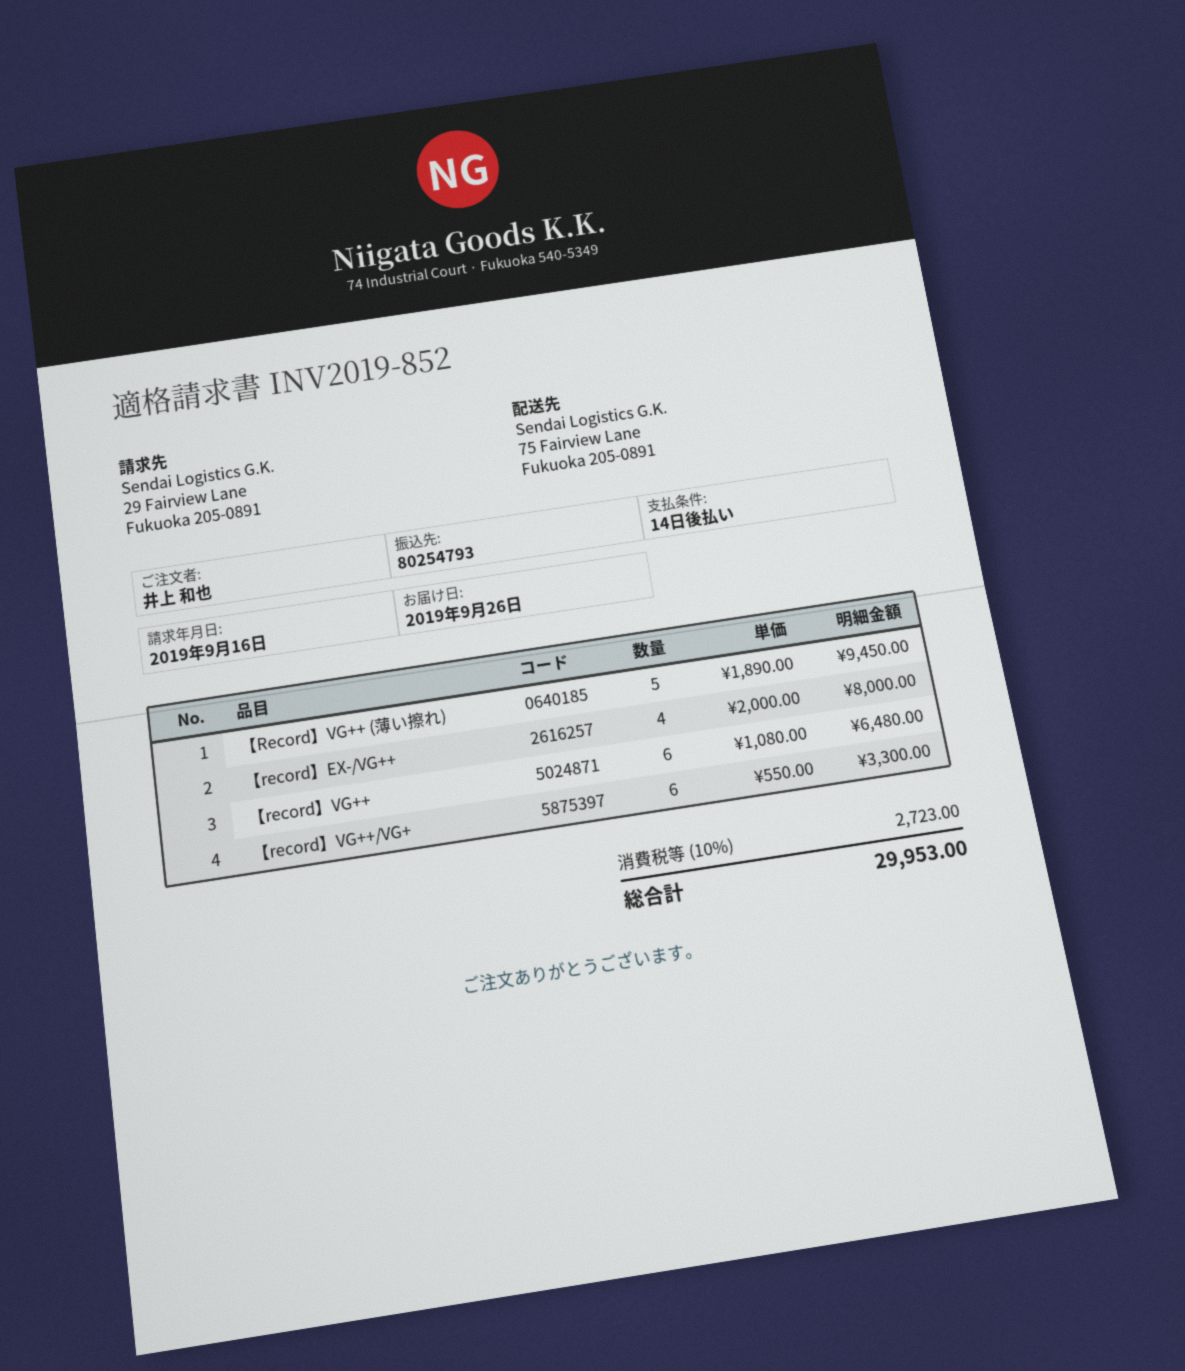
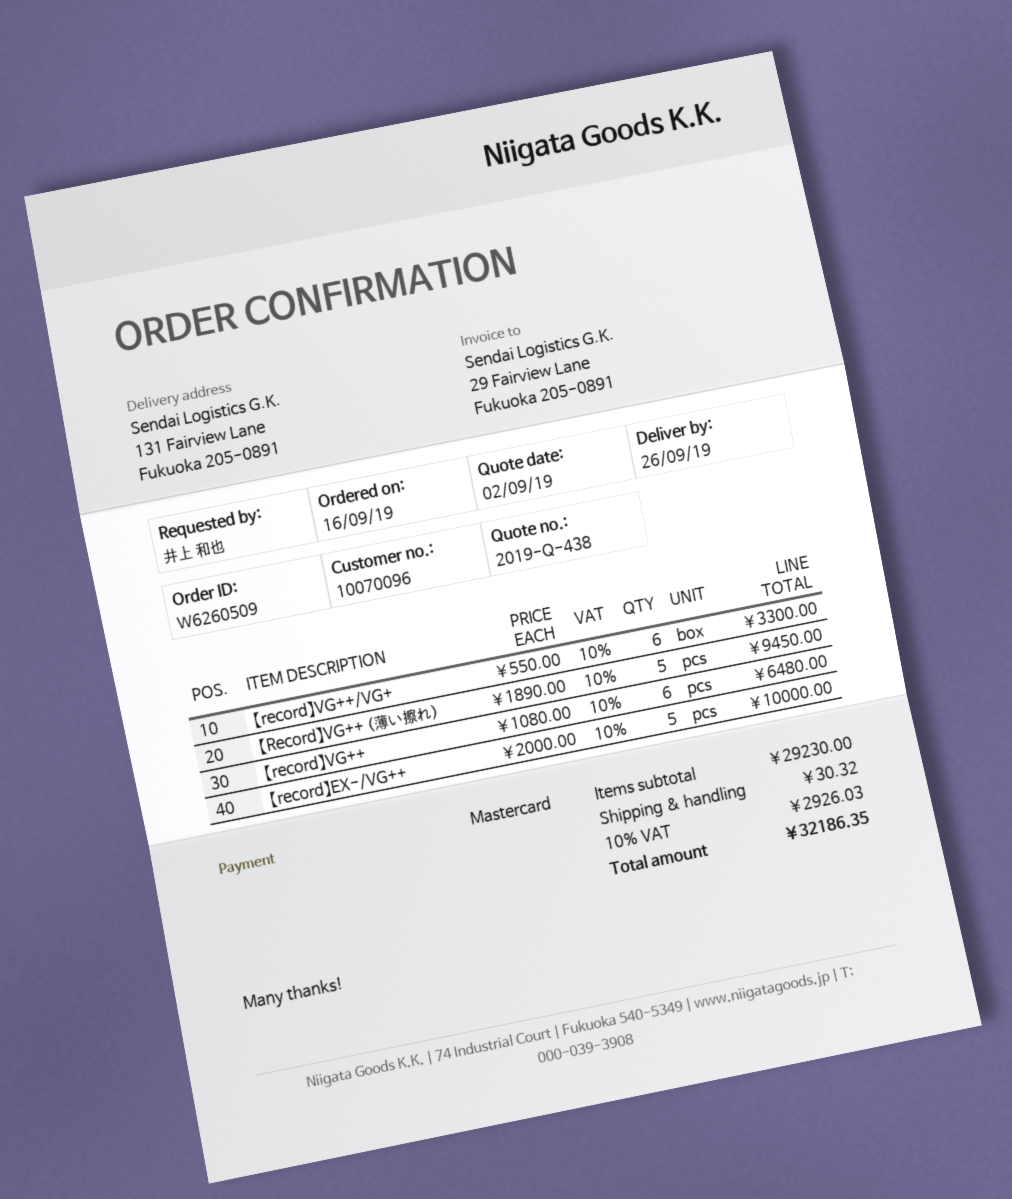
ship to: 75 Fairview Lane, Fukuoka 205-0891 -> 131 Fairview Lane, Fukuoka 205-0891
【record】EX-/VG++: 4 x 2000.00 = 8000.00 -> 5 x 2000.00 = 10000.00
shipping: none -> 30.32
tax: 10% = 2723.00 -> 10% = 2926.03
total: 29953.00 -> 32186.35

